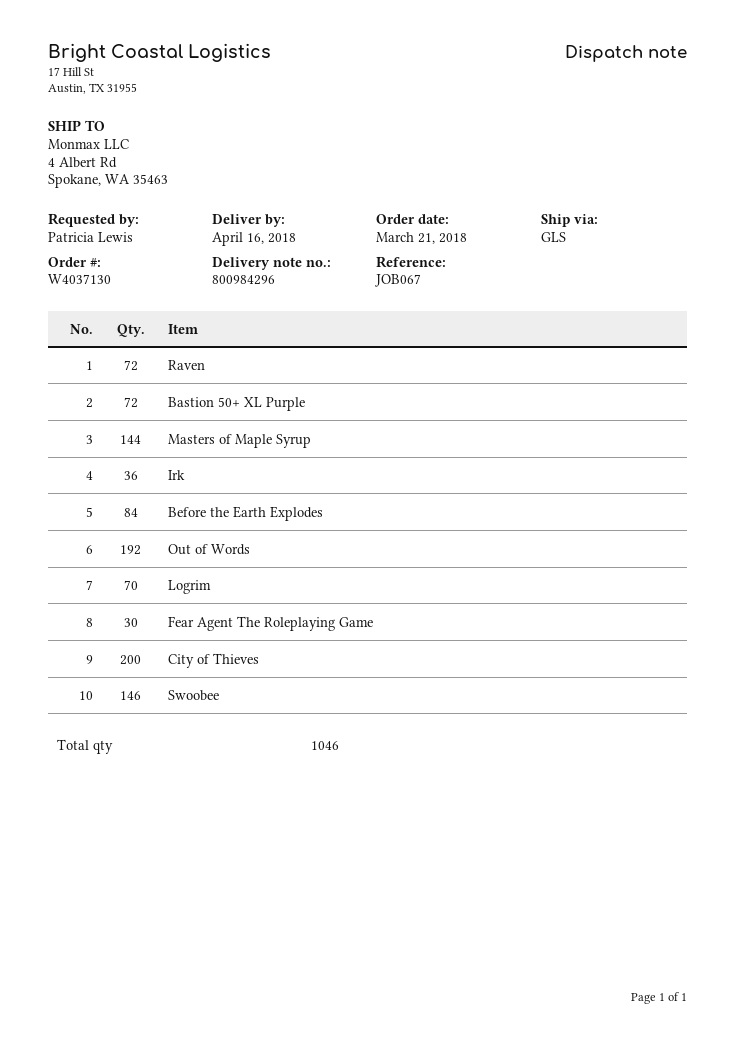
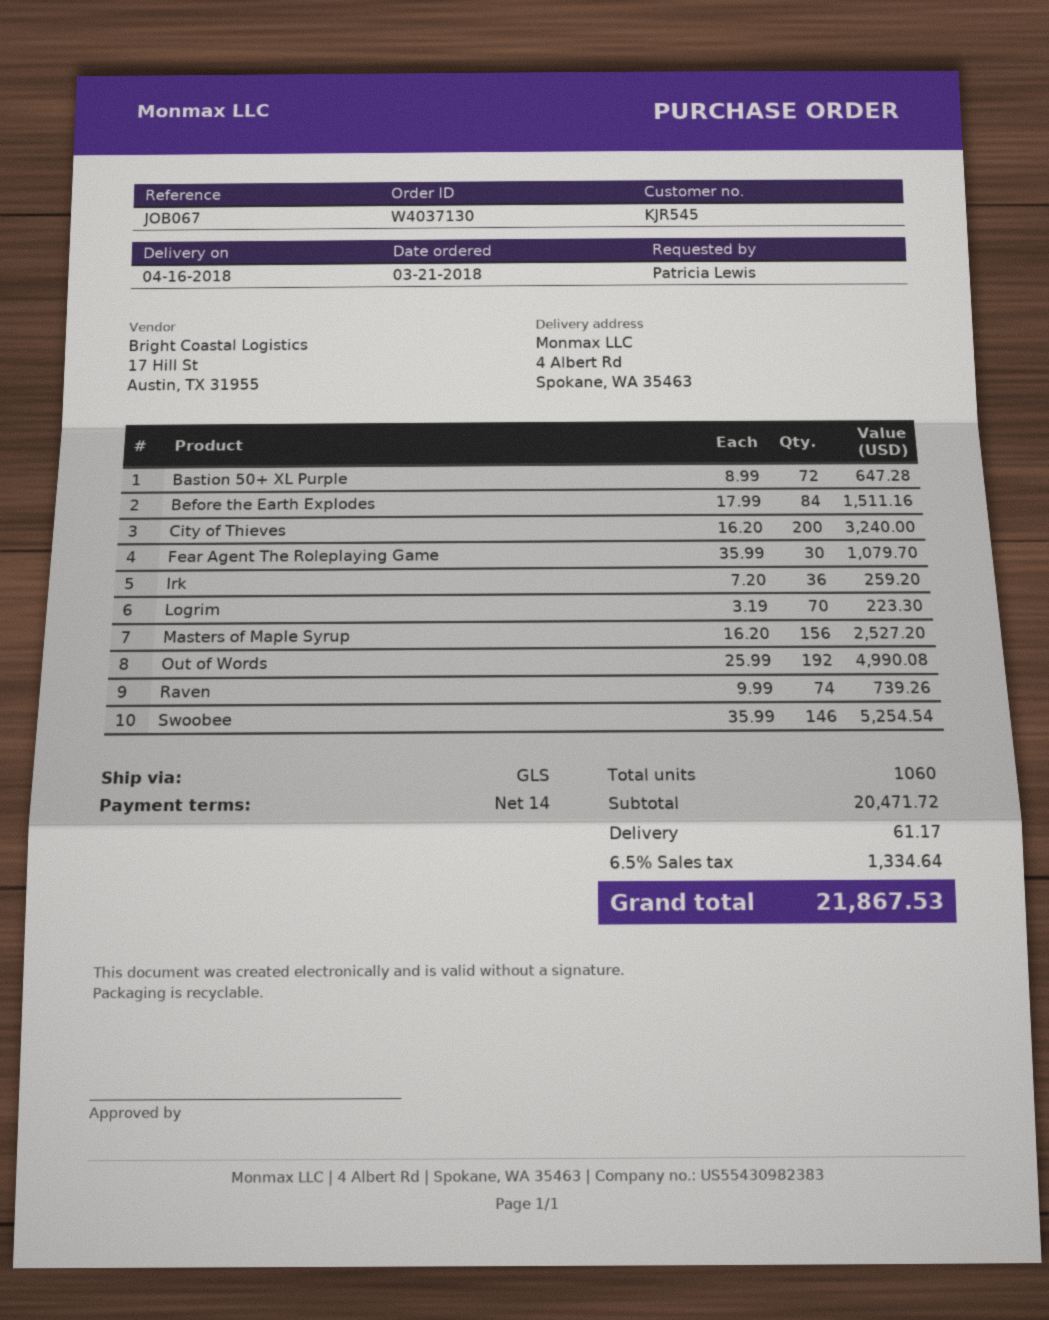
Raven: 72 -> 74
Masters of Maple Syrup: 144 -> 156
total quantity: 1046 -> 1060

